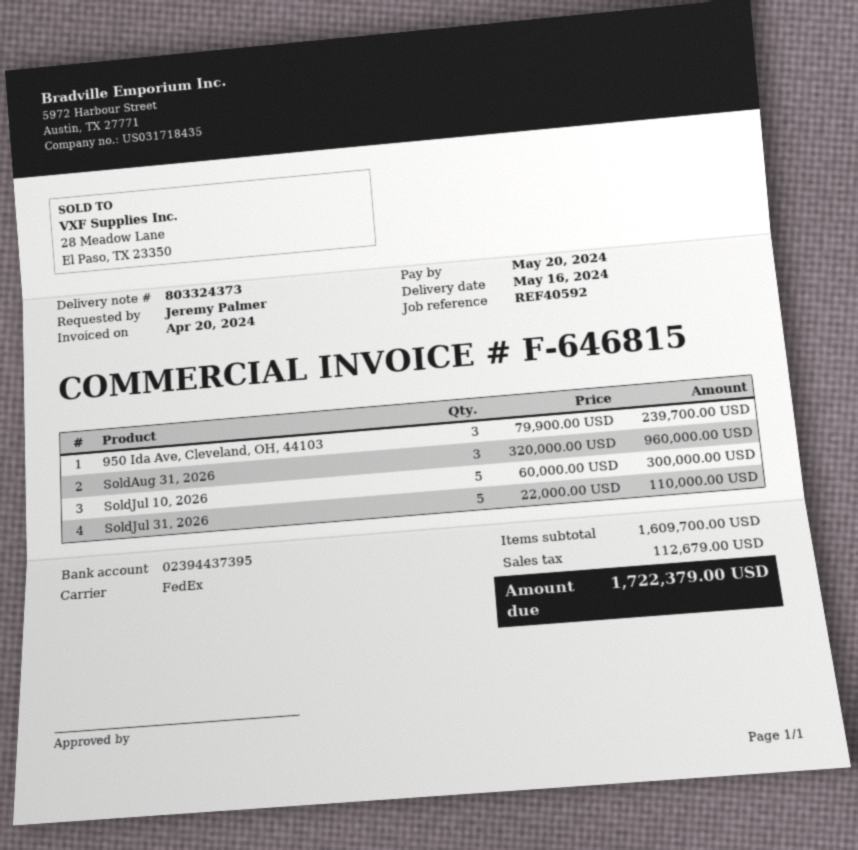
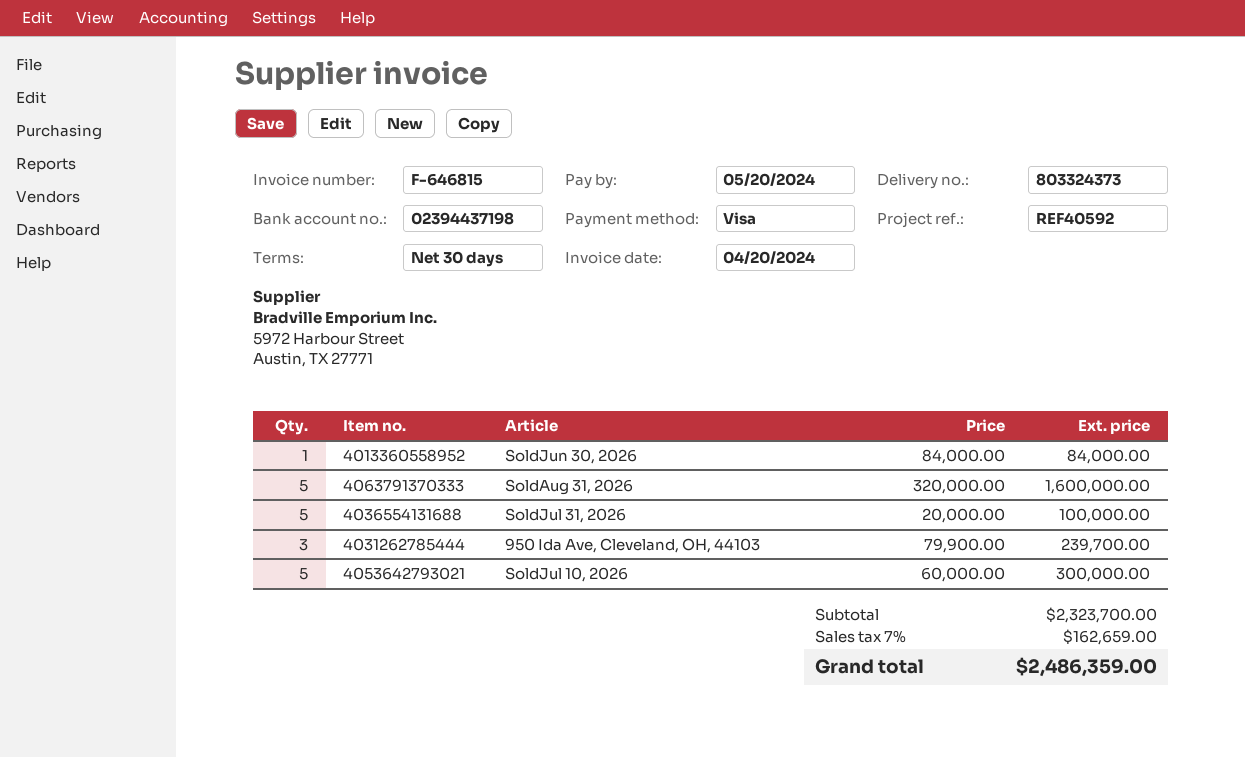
bank account: 02394437395 -> 02394437198
SoldAug 31, 2026: 3 x 320000.00 = 960000.00 -> 5 x 320000.00 = 1600000.00
SoldJul 31, 2026: 5 x 22000.00 = 110000.00 -> 5 x 20000.00 = 100000.00
SoldJun 30, 2026: none -> 1 x 84000.00 = 84000.00
subtotal: 1609700.00 -> 2323700.00
tax: 112679.00 -> 162659.00
total: 1722379.00 -> 2486359.00

